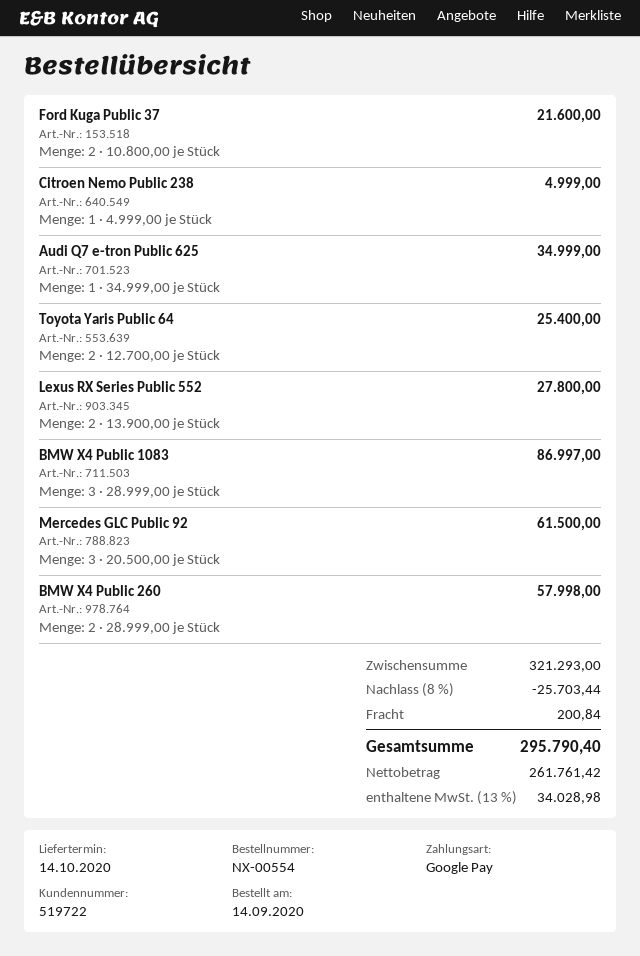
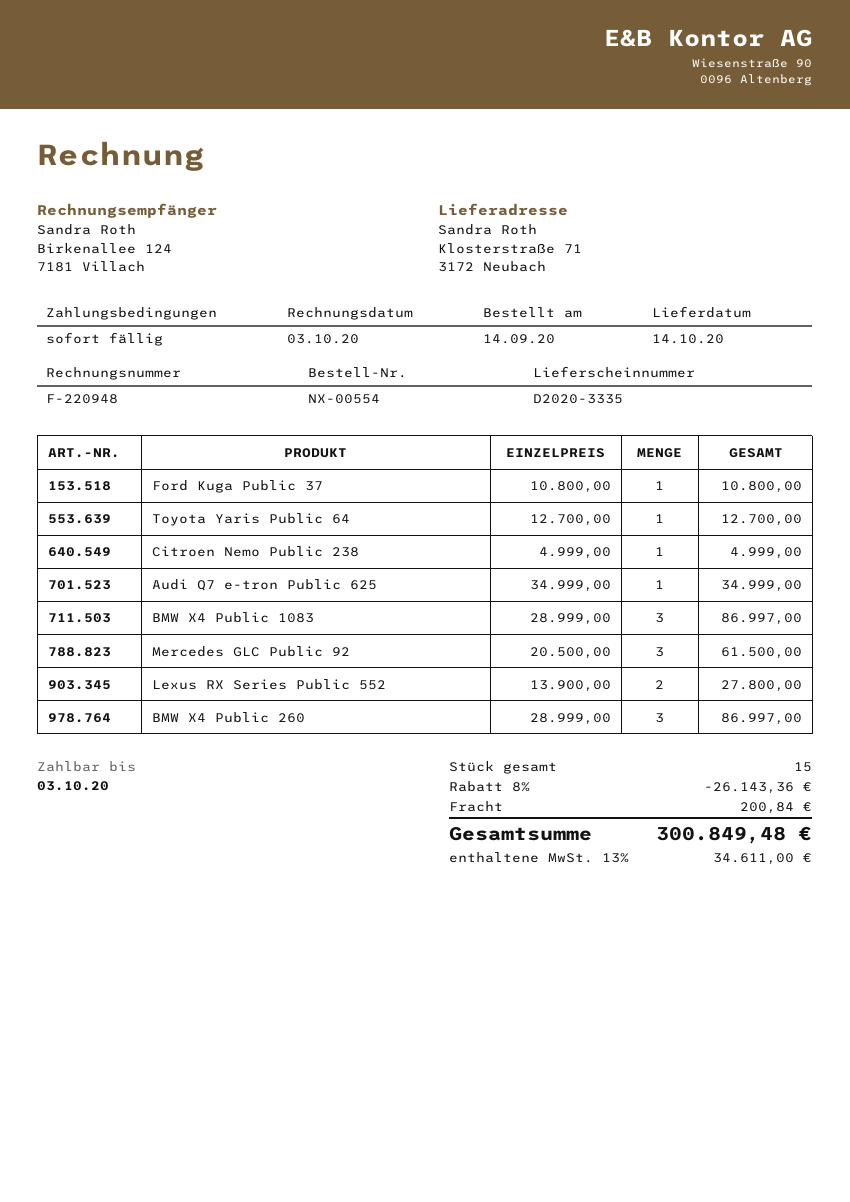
Ford Kuga Public 37: 2 x 10800.00 = 21600.00 -> 1 x 10800.00 = 10800.00
Toyota Yaris Public 64: 2 x 12700.00 = 25400.00 -> 1 x 12700.00 = 12700.00
BMW X4 Public 260: 2 x 28999.00 = 57998.00 -> 3 x 28999.00 = 86997.00
discount: 8% = 25703.44 -> 8% = 26143.36
tax: 13% = 34028.98 -> 13% = 34611.00
total: 295790.40 -> 300849.48

